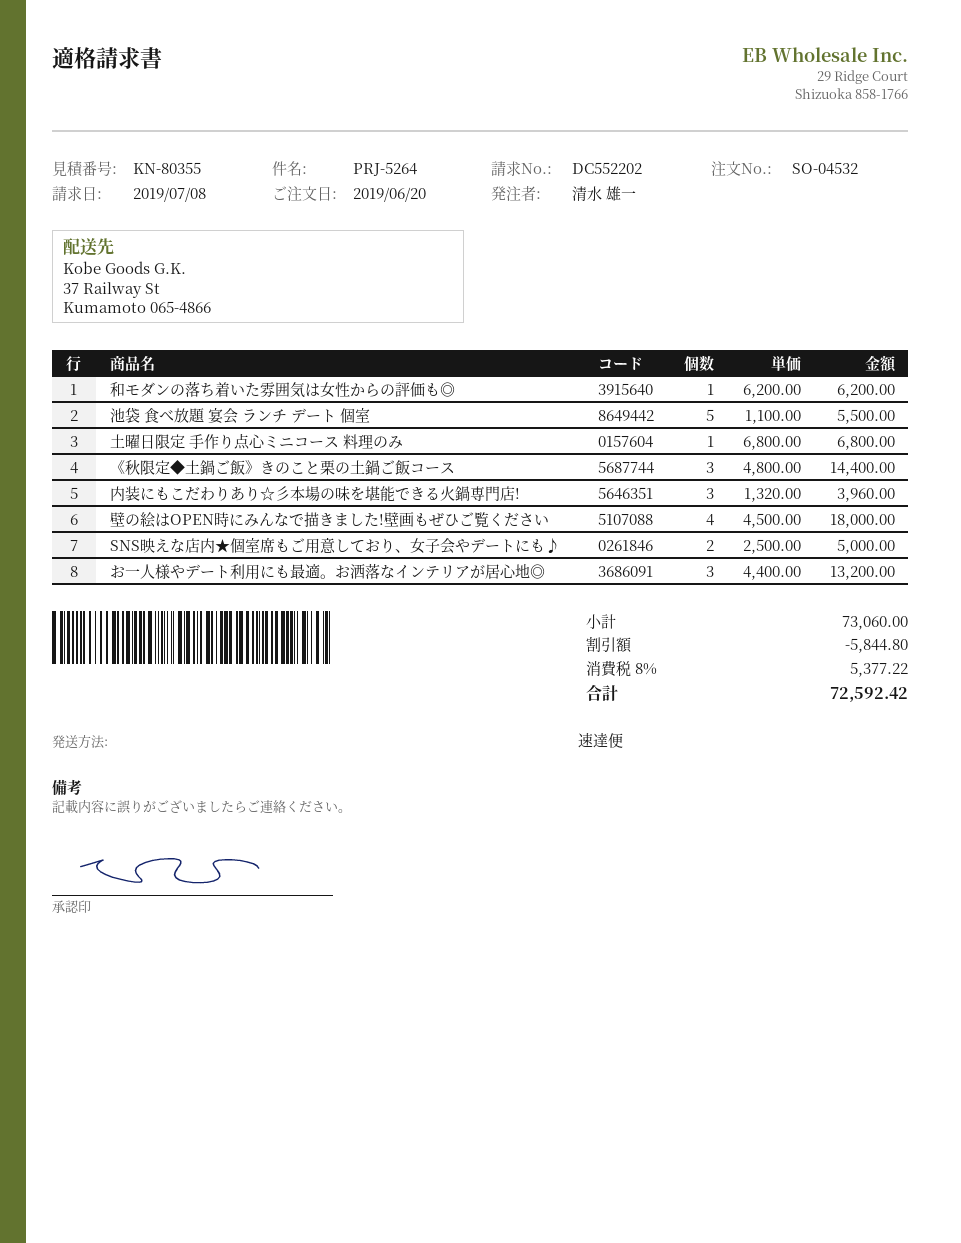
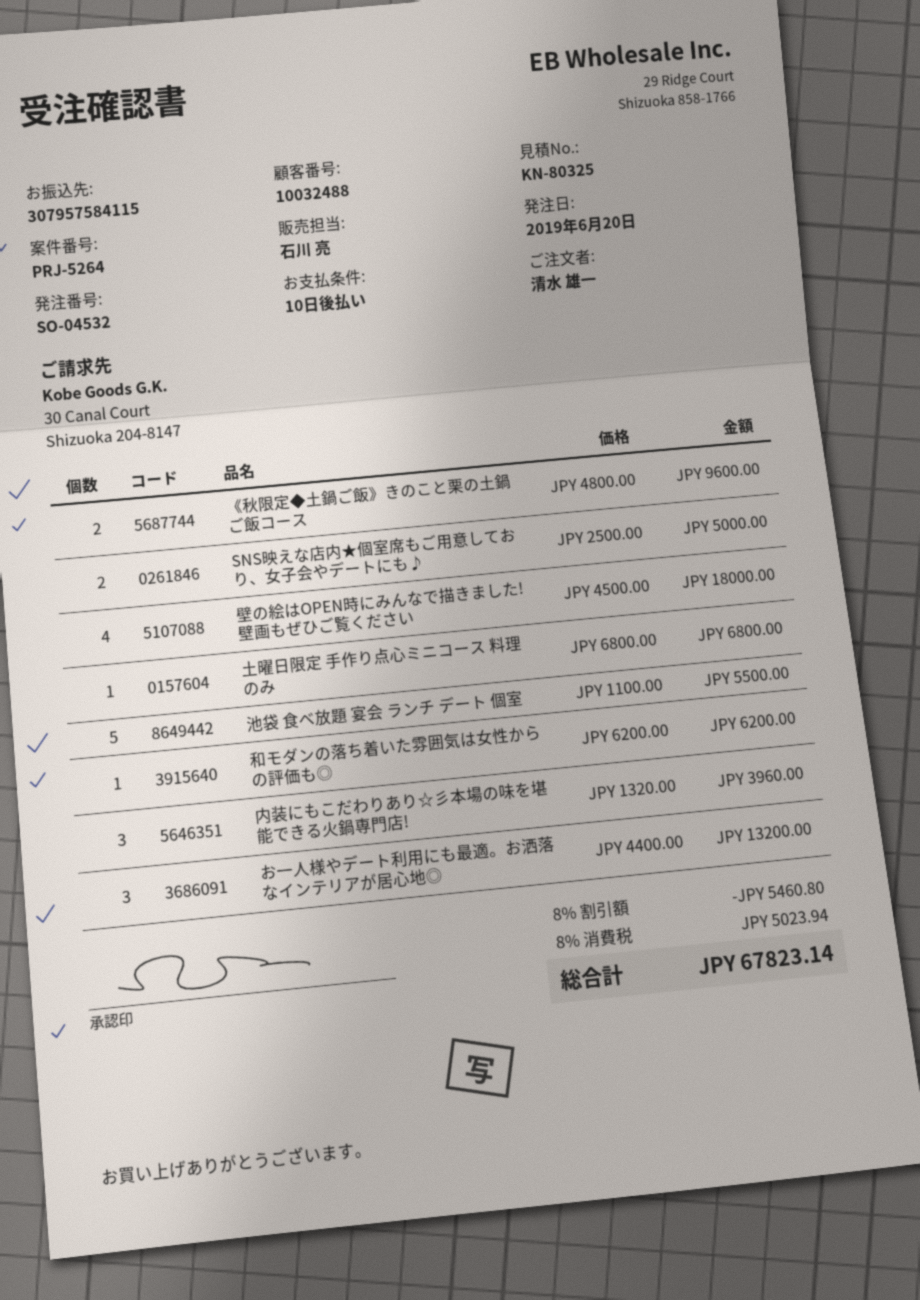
quote number: KN-80355 -> KN-80325
《秋限定◆土鍋ご飯》きのこと栗の土鍋ご飯コース: 3 x 4800.00 = 14400.00 -> 2 x 4800.00 = 9600.00
discount: 5844.80 -> 5460.80
tax: 8% = 5377.22 -> 8% = 5023.94
total: 72592.42 -> 67823.14

